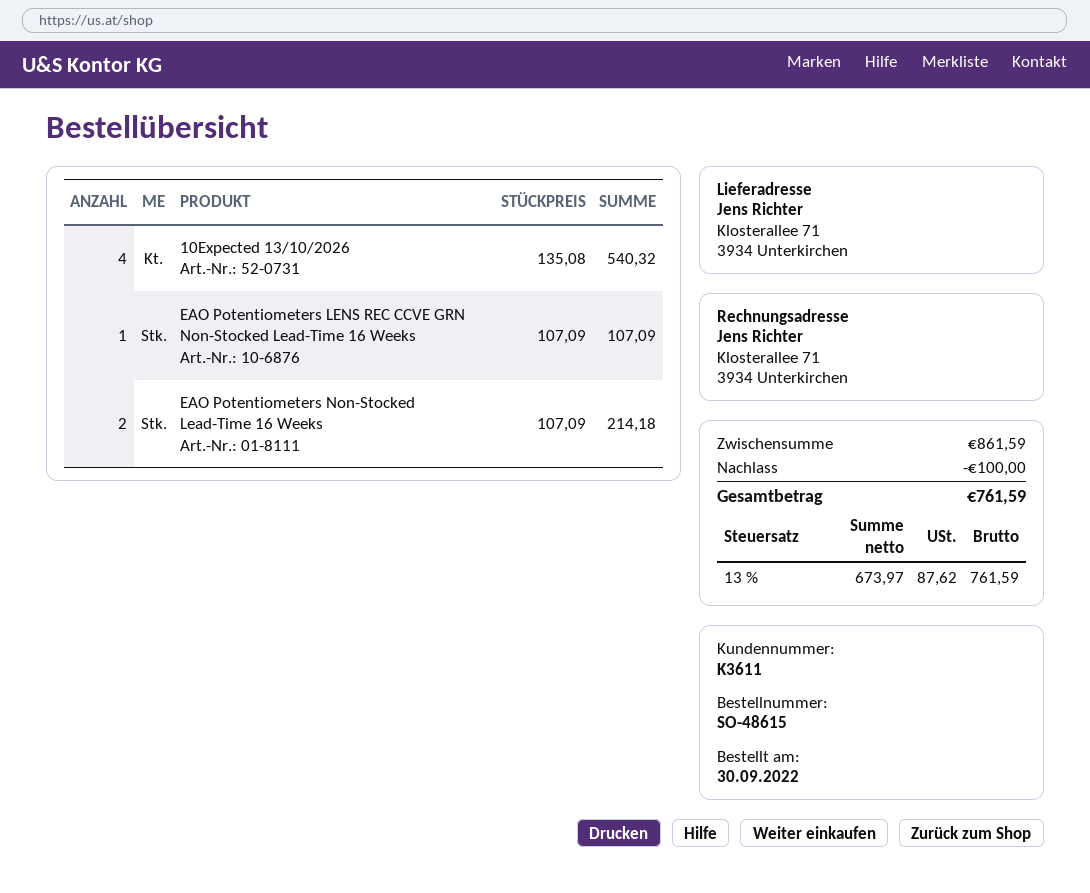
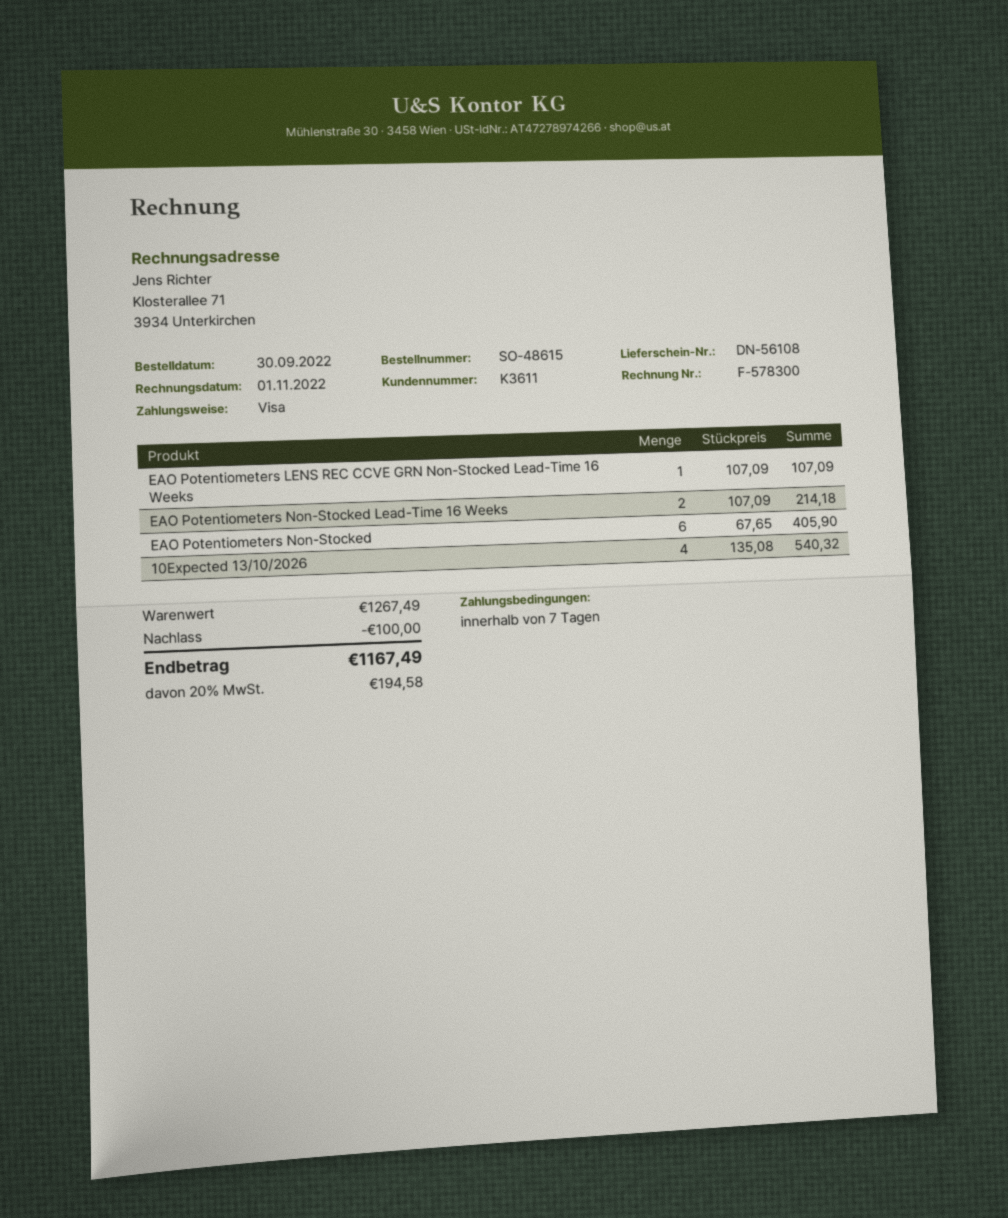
EAO Potentiometers Non-Stocked: none -> 6 x 67.65 = 405.90
subtotal: 861.59 -> 1267.49
tax: 13% = 87.62 -> 20% = 194.58
total: 761.59 -> 1167.49

